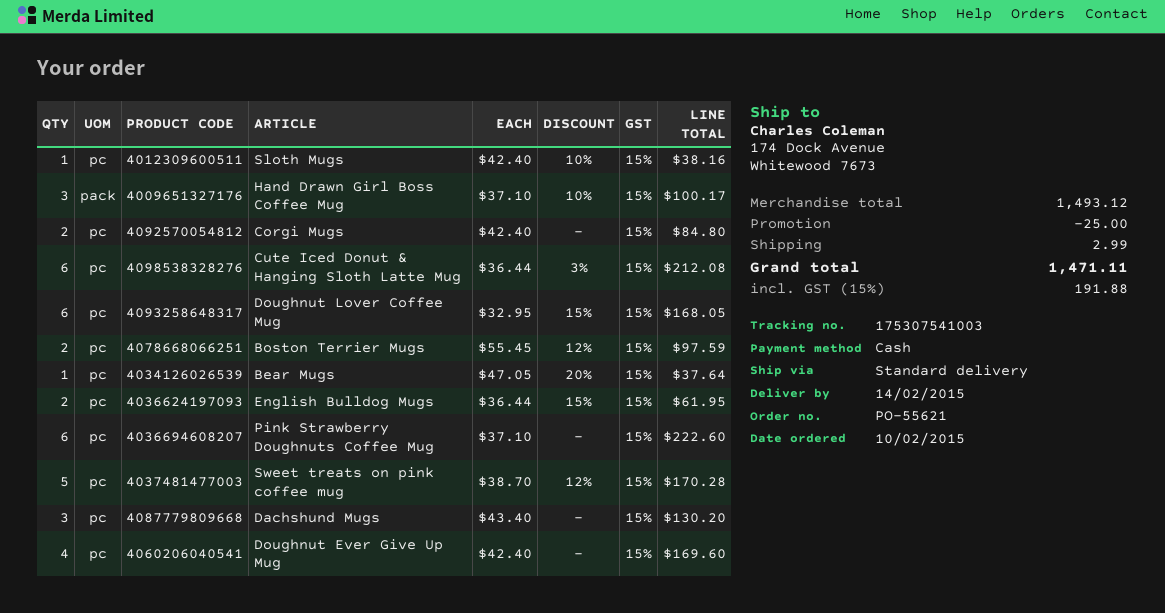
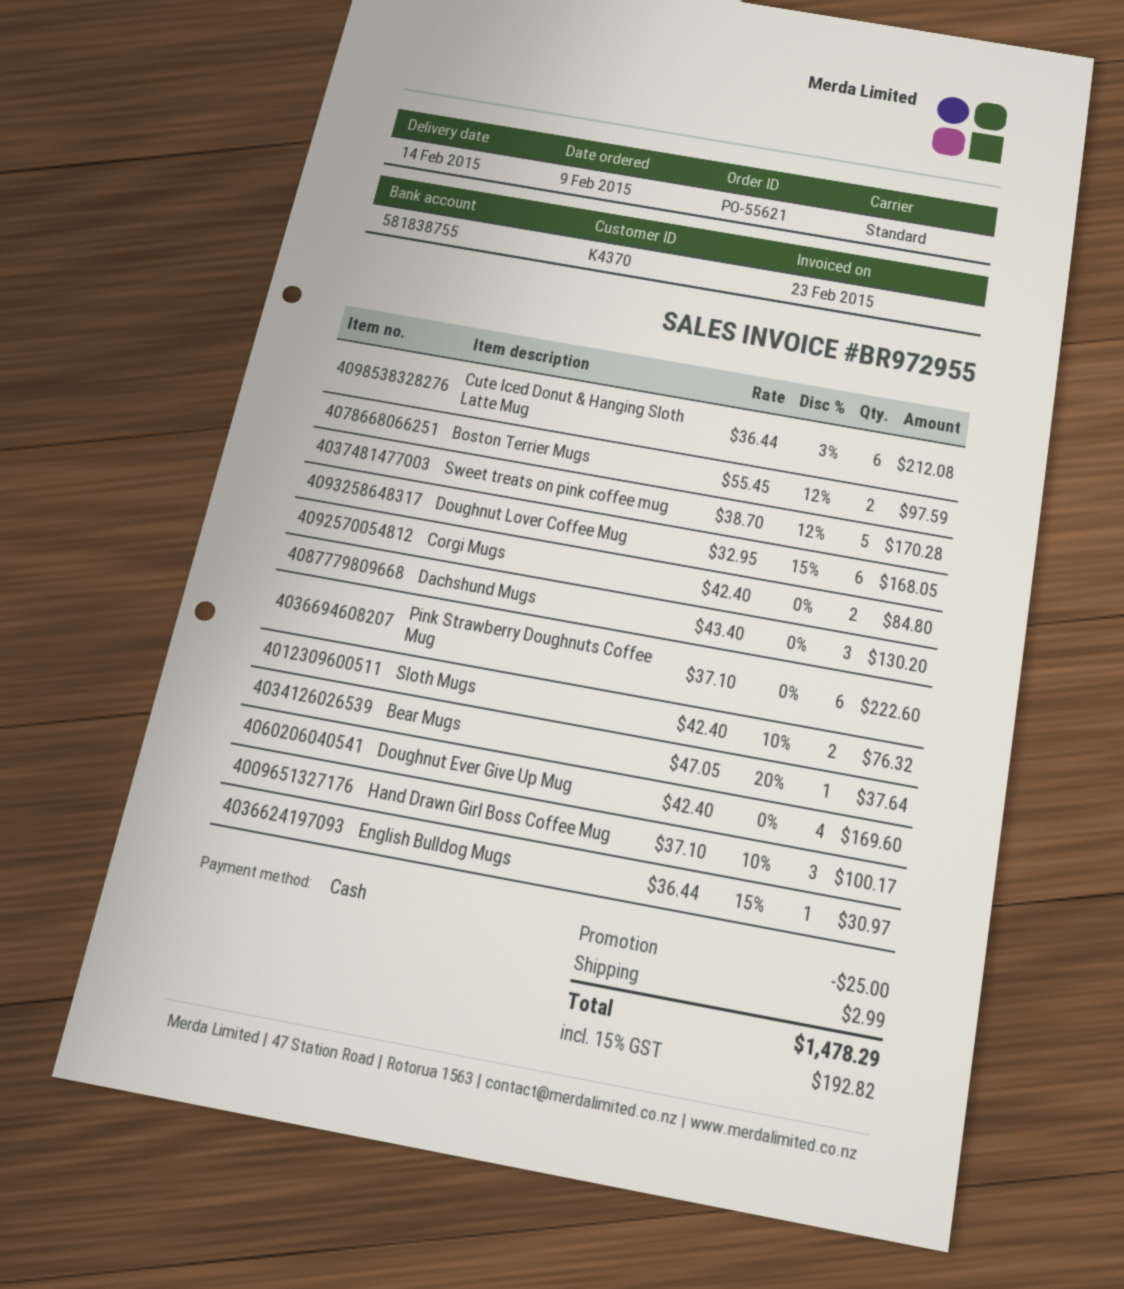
order date: 2015-02-10 -> 2015-02-09
Sloth Mugs: 1 x 42.40 - 10% = 38.16 -> 2 x 42.40 - 10% = 76.32
English Bulldog Mugs: 2 x 36.44 - 15% = 61.95 -> 1 x 36.44 - 15% = 30.97
tax: 15% = 191.88 -> 15% = 192.82
total: 1471.11 -> 1478.29

